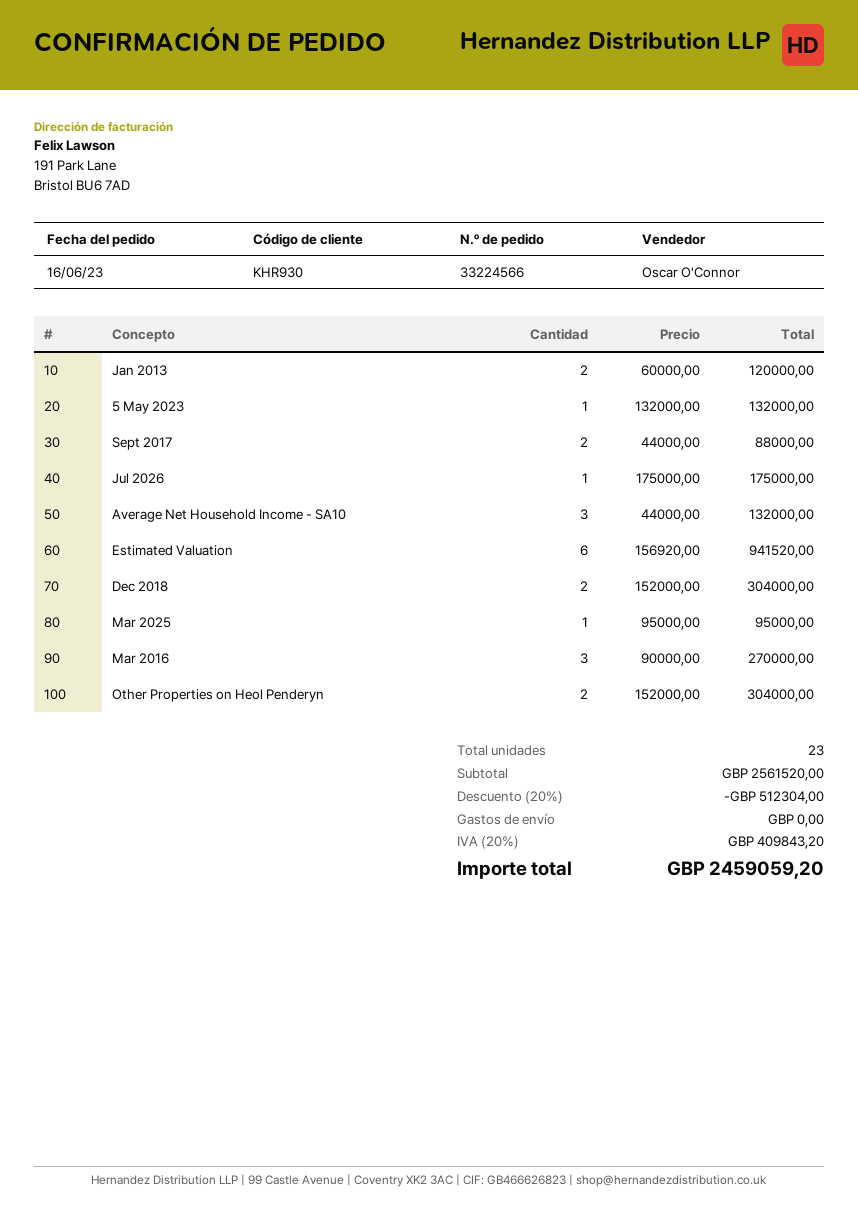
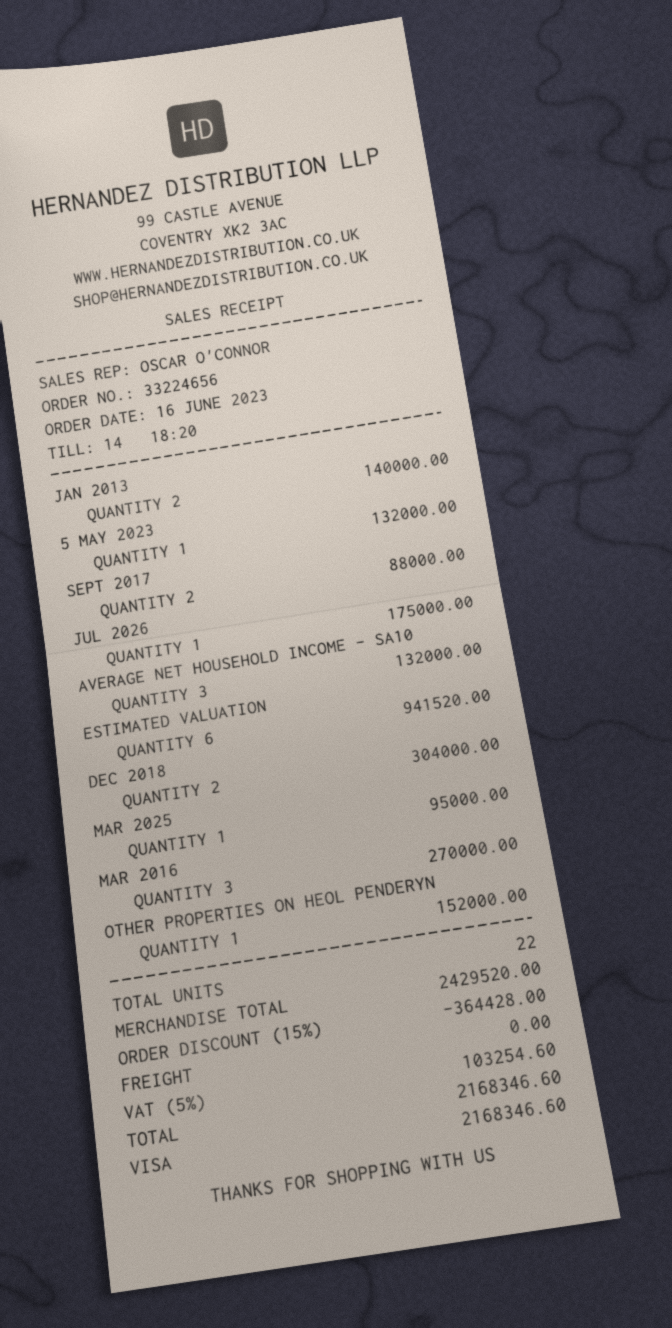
order number: 33224566 -> 33224656
Jan 2013: 2 for 120000.00 -> 2 for 140000.00
Other Properties on Heol Penderyn: 2 for 304000.00 -> 1 for 152000.00
total quantity: 23 -> 22
subtotal: 2561520.00 -> 2429520.00
discount: 20% = 512304.00 -> 15% = 364428.00
tax: 20% = 409843.20 -> 5% = 103254.60
total: 2459059.20 -> 2168346.60

